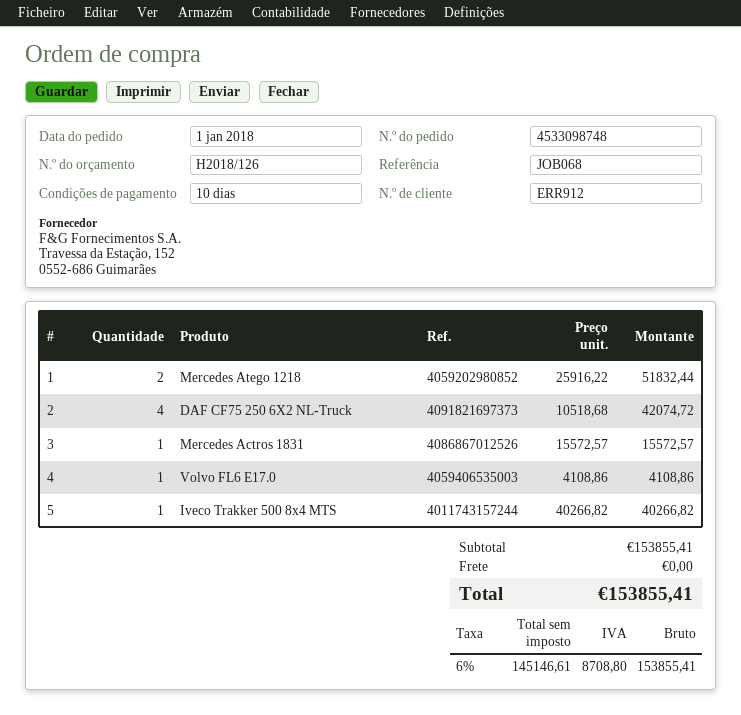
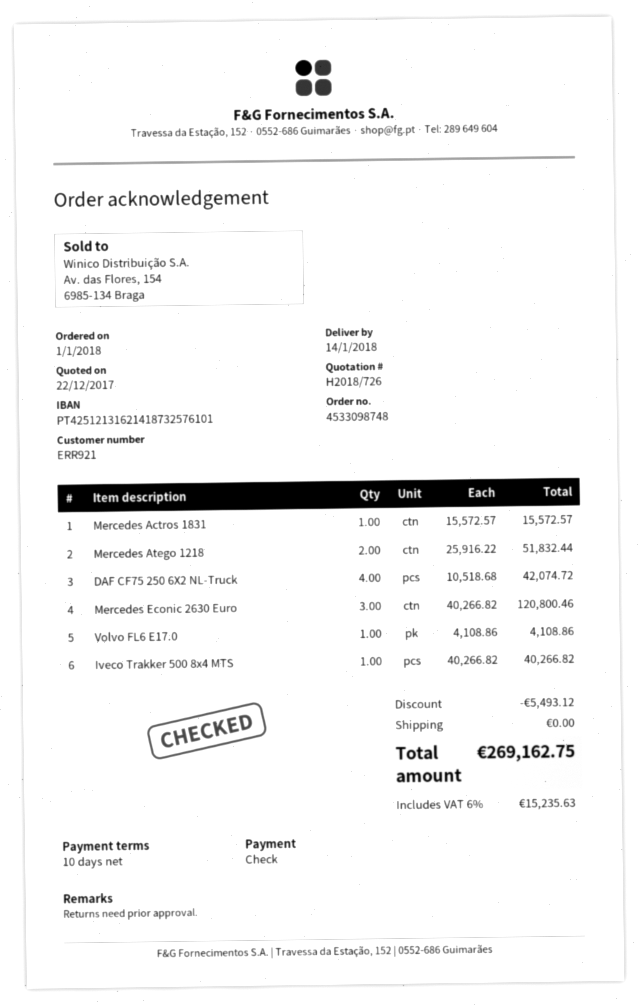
quote number: H2018/126 -> H2018/726
customer number: ERR912 -> ERR921
Mercedes Econic 2630 Euro: none -> 3 x 40266.82 = 120800.46
discount: none -> 5493.12
tax: 6% = 8708.80 -> 6% = 15235.63
total: 153855.41 -> 269162.75

